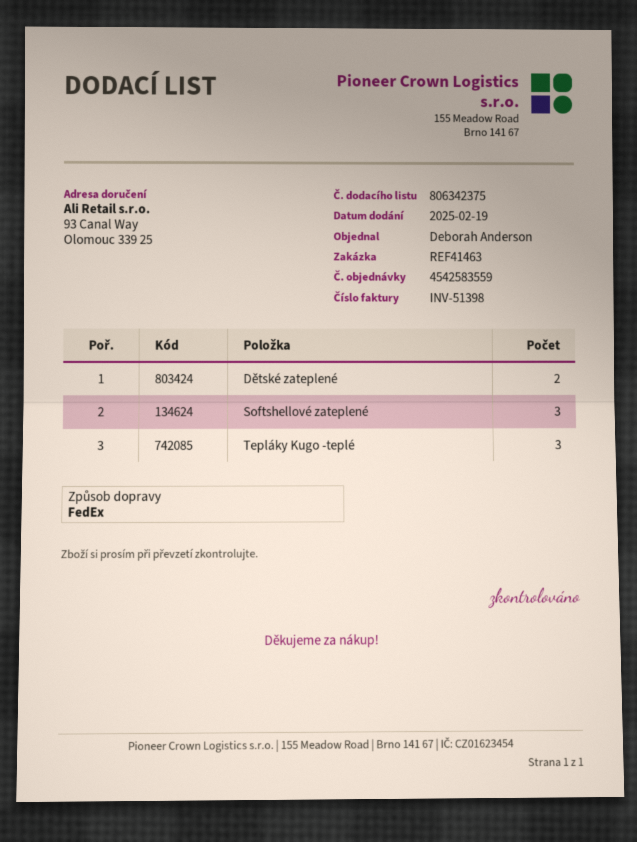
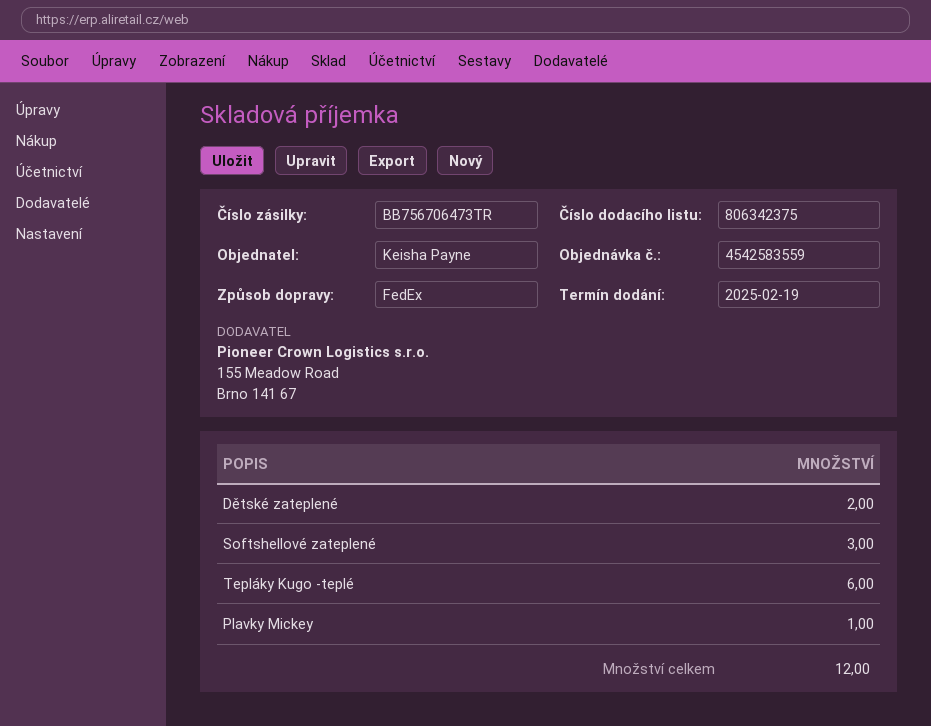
ordered by: Deborah Anderson -> Keisha Payne
Tepláky Kugo -teplé: 3 -> 6
Plavky Mickey: none -> 1

